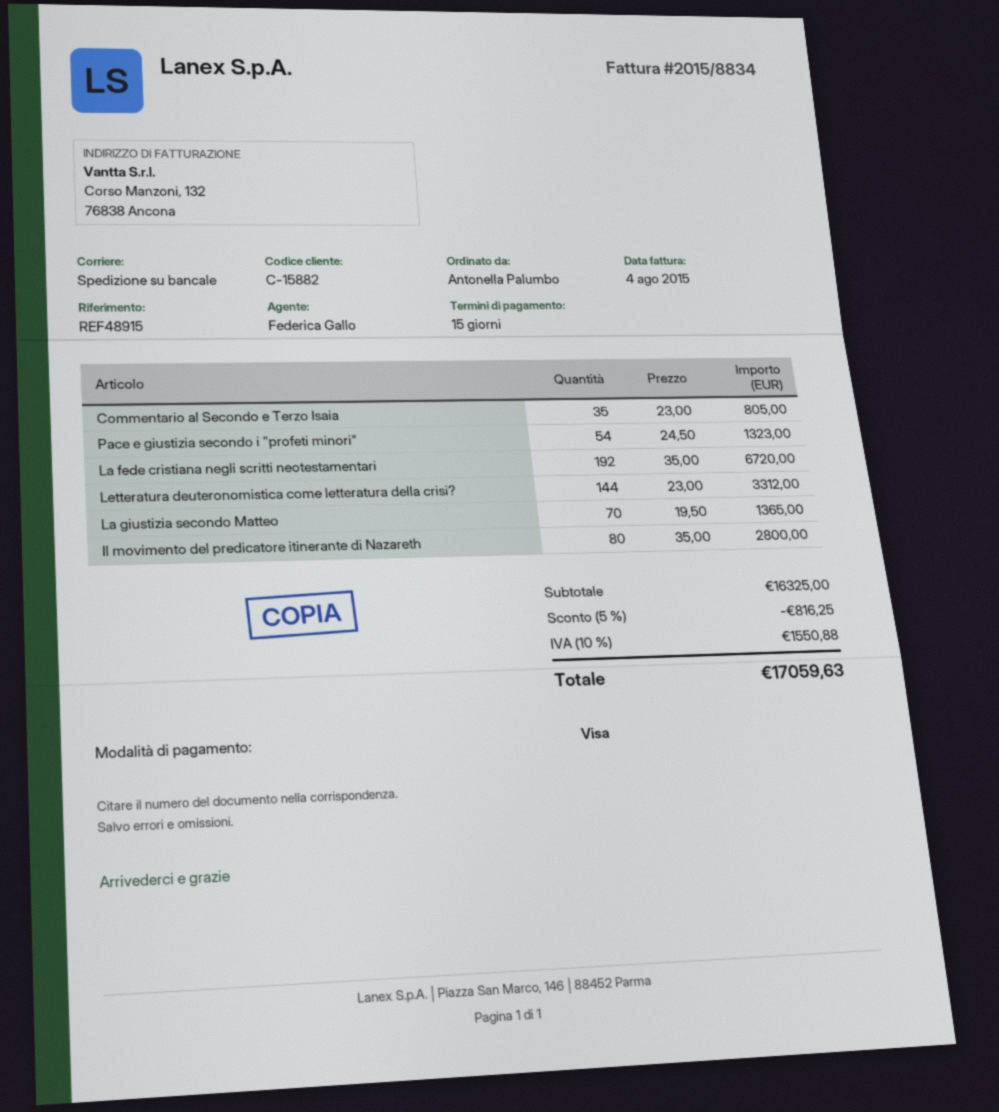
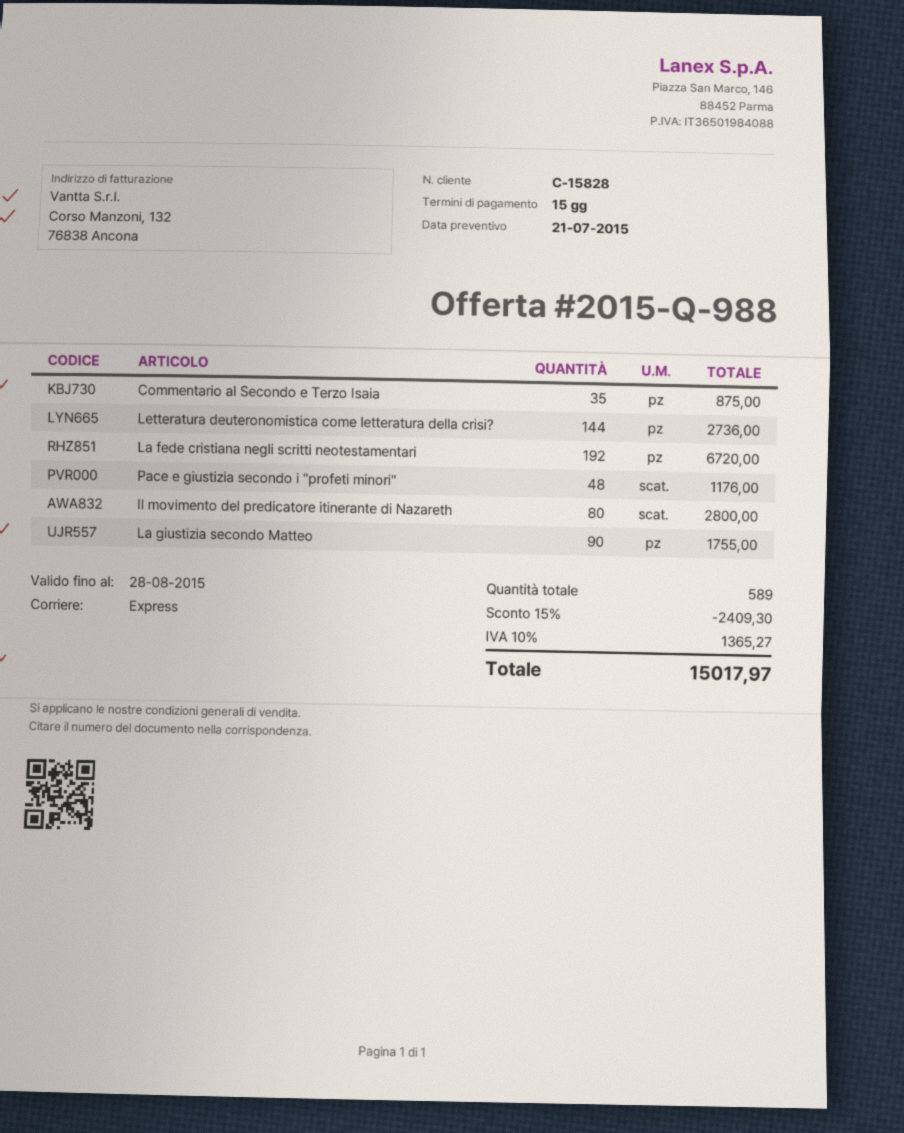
customer number: C-15882 -> C-15828
shipping method: pallet freight -> express
Commentario al Secondo e Terzo Isaia: 35 for 805.00 -> 35 for 875.00
Pace e giustizia secondo i "profeti minori": 54 for 1323.00 -> 48 for 1176.00
Letteratura deuteronomistica come letteratura della crisi?: 144 for 3312.00 -> 144 for 2736.00
La giustizia secondo Matteo: 70 for 1365.00 -> 90 for 1755.00
discount: 5% = 816.25 -> 15% = 2409.30
tax: 10% = 1550.88 -> 10% = 1365.27
total: 17059.63 -> 15017.97

